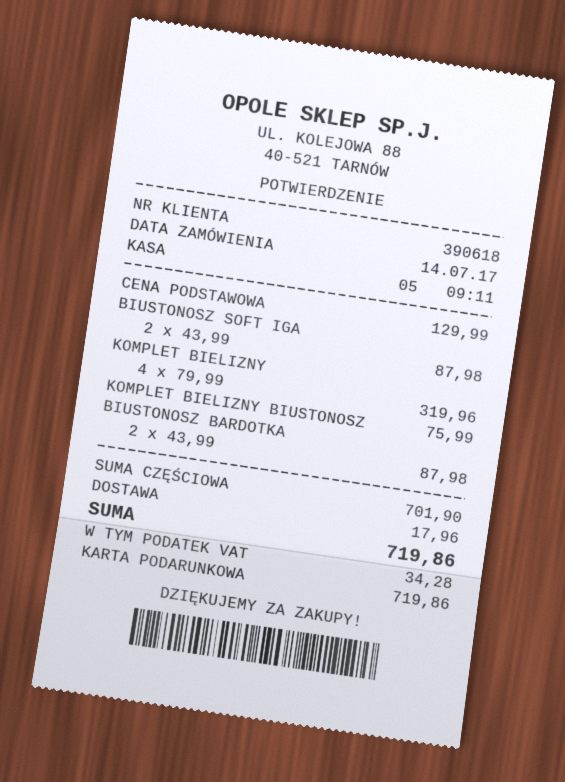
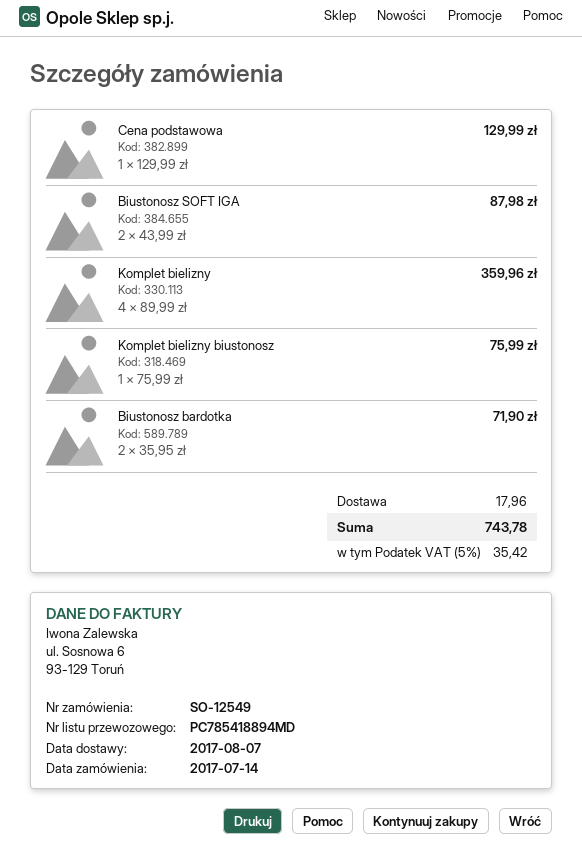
KOMPLET BIELIZNY: 4 x 79.99 = 319.96 -> 4 x 89.99 = 359.96
BIUSTONOSZ BARDOTKA: 2 x 43.99 = 87.98 -> 2 x 35.95 = 71.90
tax: 34.28 -> 35.42
total: 719.86 -> 743.78

